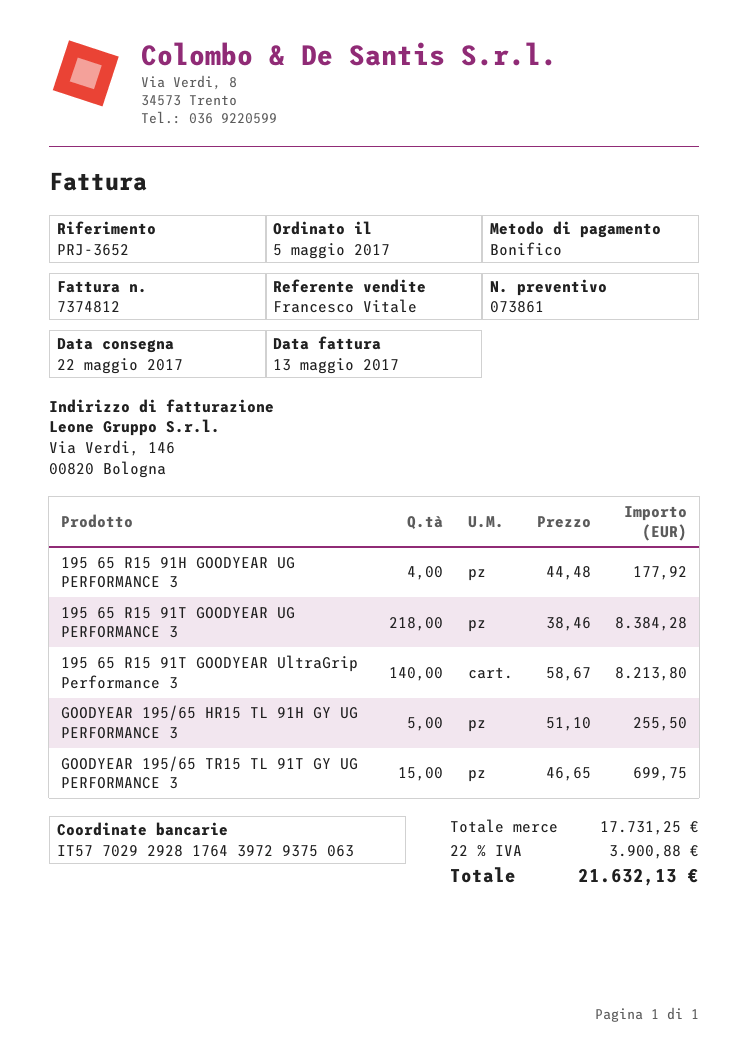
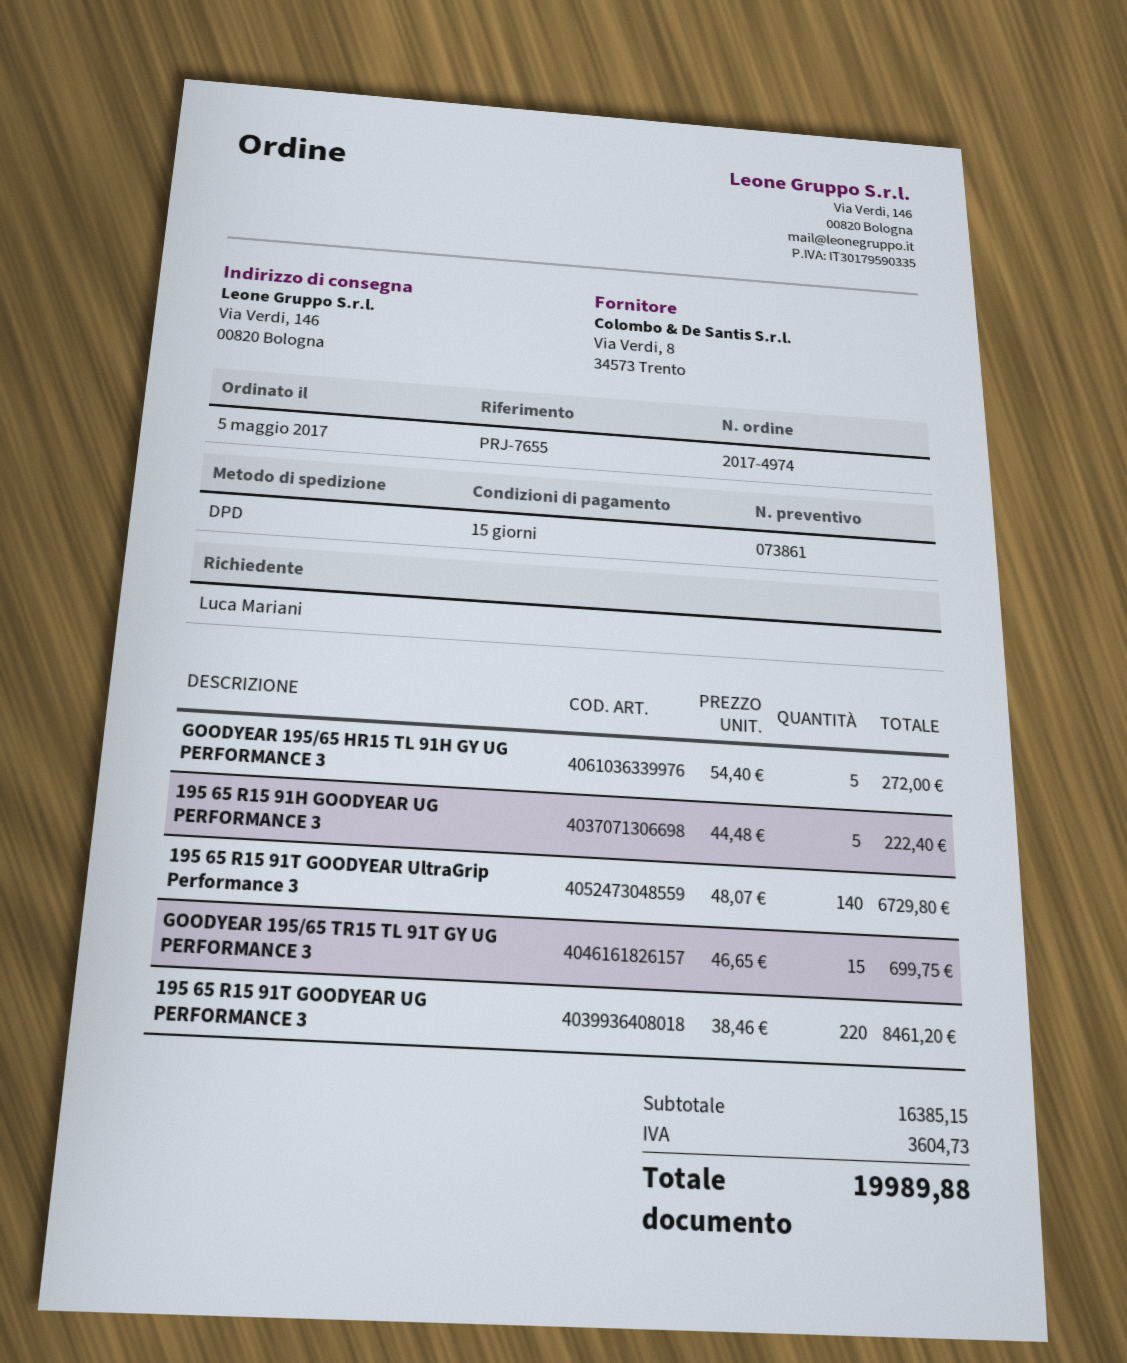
reference: PRJ-3652 -> PRJ-7655
195 65 R15 91H GOODYEAR UG PERFORMANCE 3: 4 x 44.48 = 177.92 -> 5 x 44.48 = 222.40
195 65 R15 91T GOODYEAR UG PERFORMANCE 3: 218 x 38.46 = 8384.28 -> 220 x 38.46 = 8461.20
195 65 R15 91T GOODYEAR UltraGrip Performance 3: 140 x 58.67 = 8213.80 -> 140 x 48.07 = 6729.80
GOODYEAR 195/65 HR15 TL 91H GY UG PERFORMANCE 3: 5 x 51.10 = 255.50 -> 5 x 54.40 = 272.00
subtotal: 17731.25 -> 16385.15
tax: 3900.88 -> 3604.73
total: 21632.13 -> 19989.88

